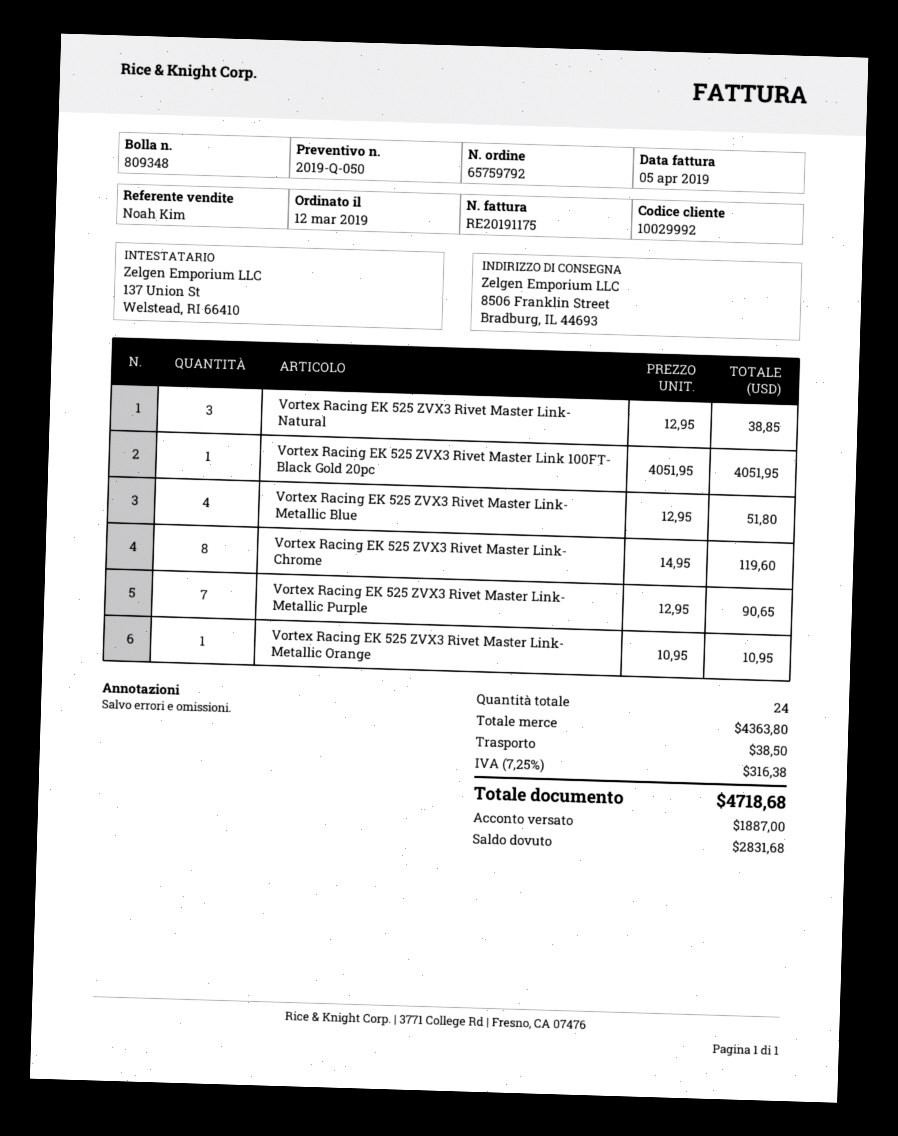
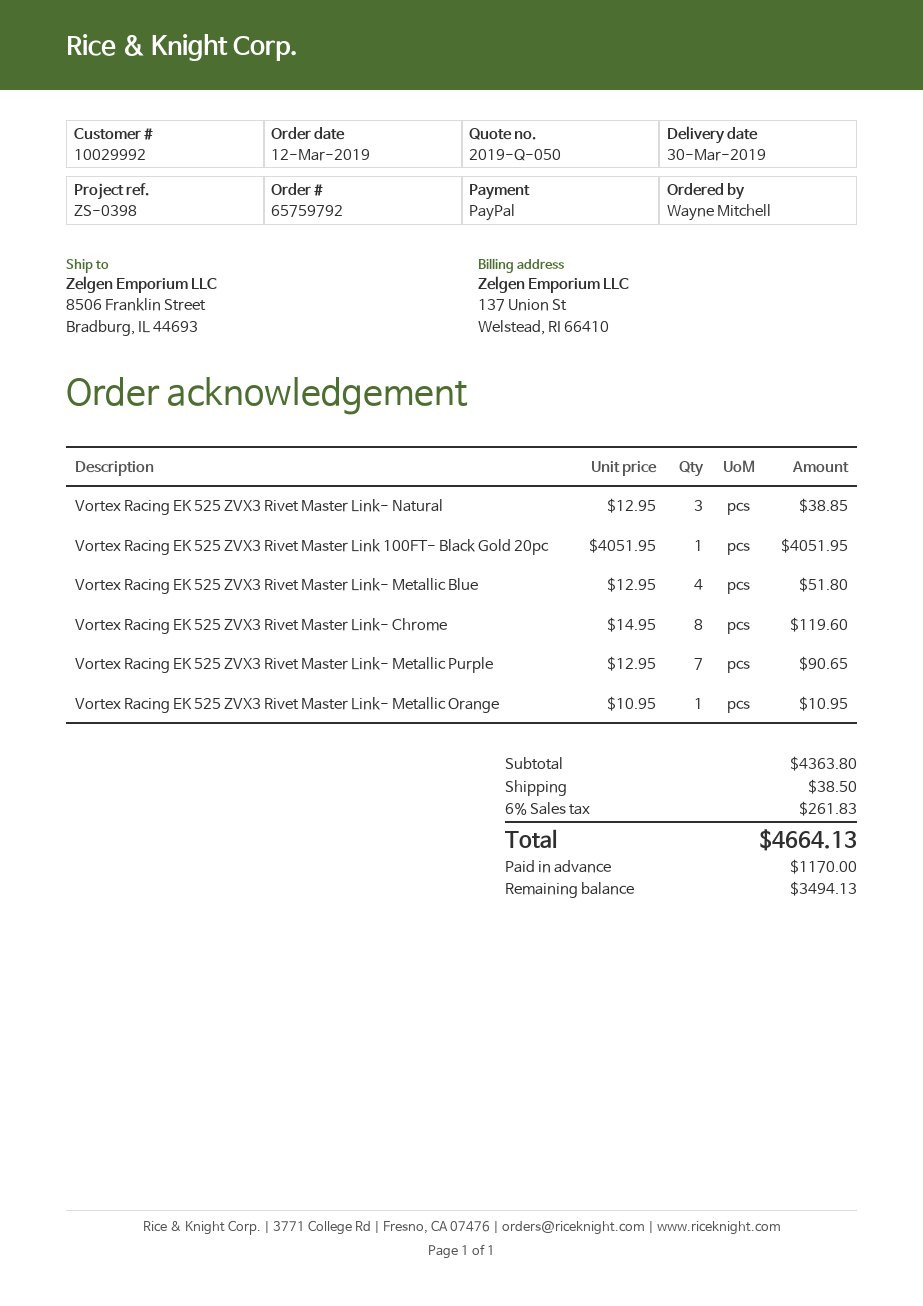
tax: 7.25% = 316.38 -> 6% = 261.83
total: 4718.68 -> 4664.13
deposit: 1887.00 -> 1170.00
balance: 2831.68 -> 3494.13

